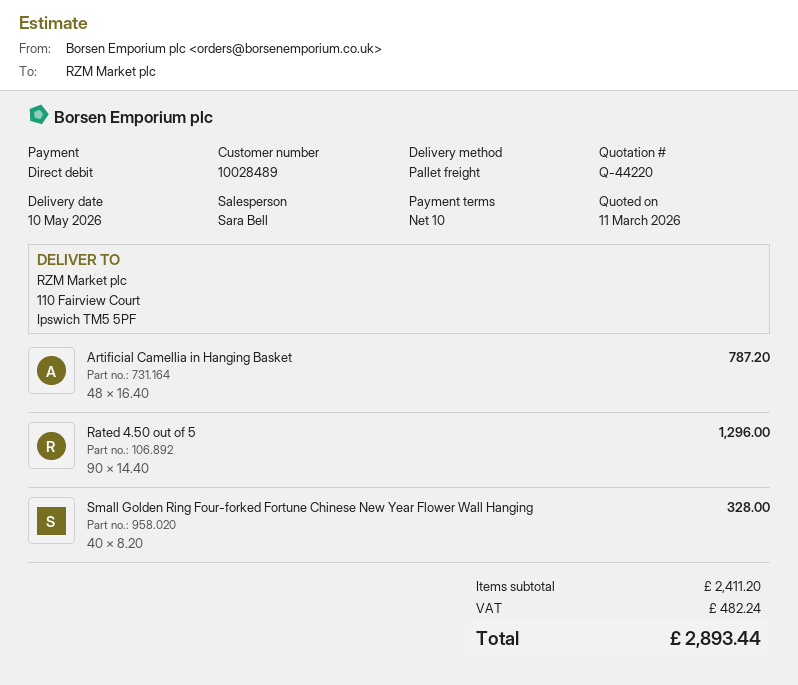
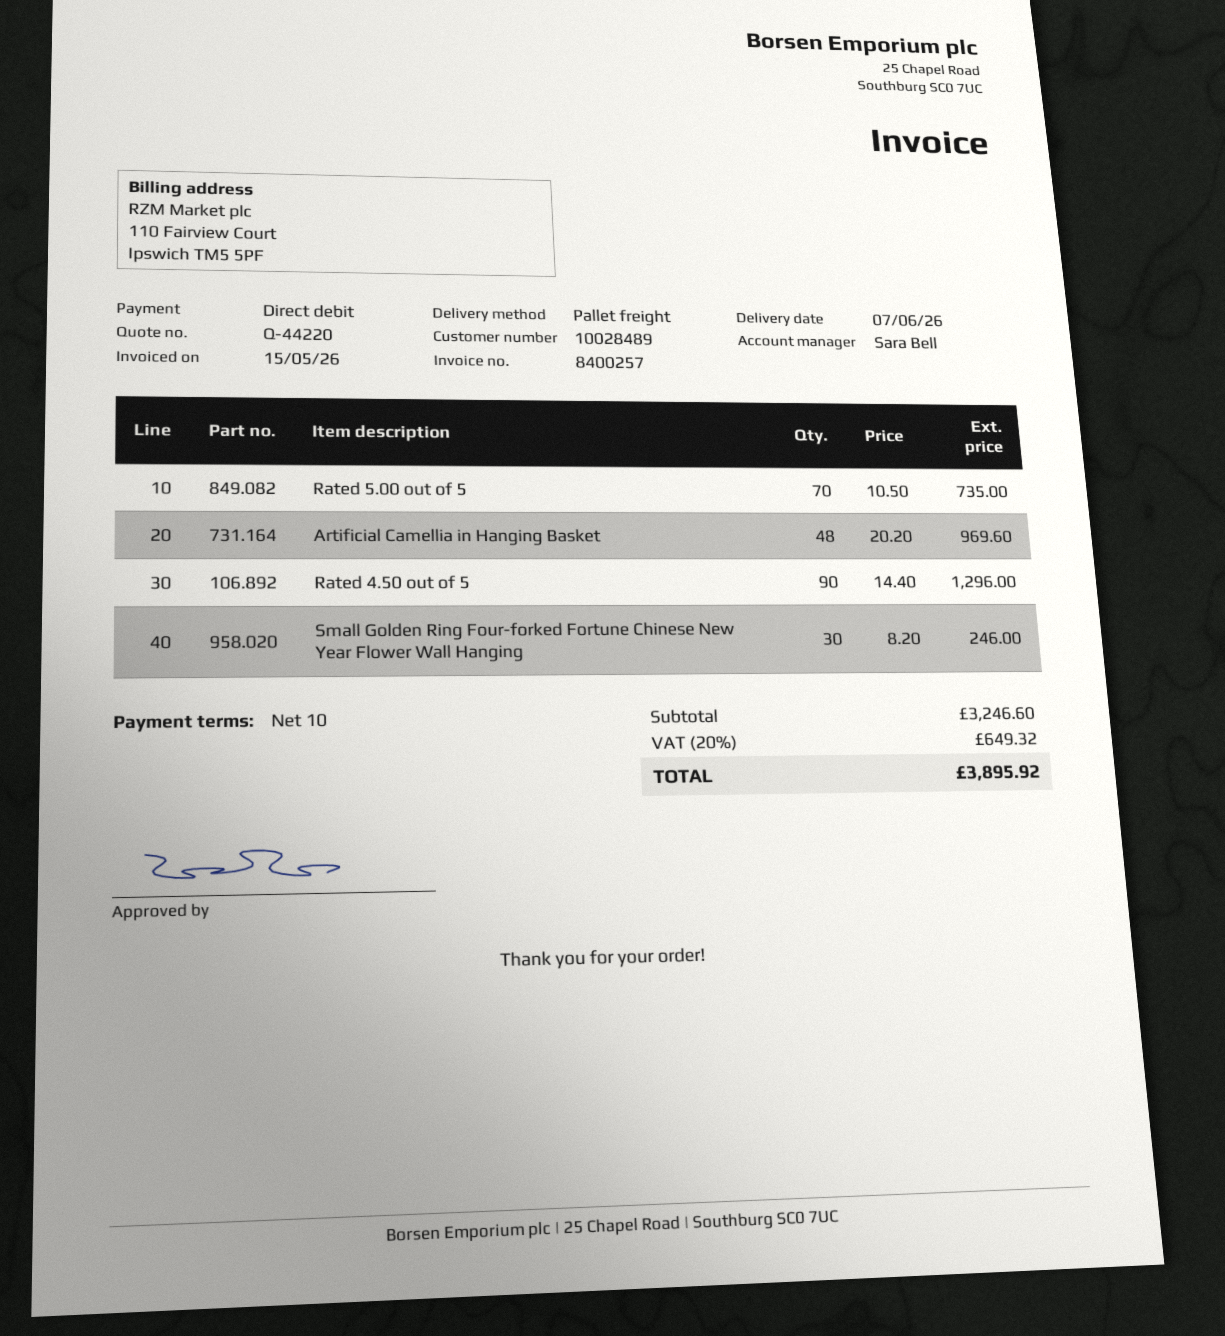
delivery date: 2026-05-10 -> 2026-06-07
Artificial Camellia in Hanging Basket: 48 x 16.40 = 787.20 -> 48 x 20.20 = 969.60
Small Golden Ring Four-forked Fortune Chinese New Year Flower Wall Hanging: 40 x 8.20 = 328.00 -> 30 x 8.20 = 246.00
Rated 5.00 out of 5: none -> 70 x 10.50 = 735.00
subtotal: 2411.20 -> 3246.60
tax: 482.24 -> 649.32
total: 2893.44 -> 3895.92

